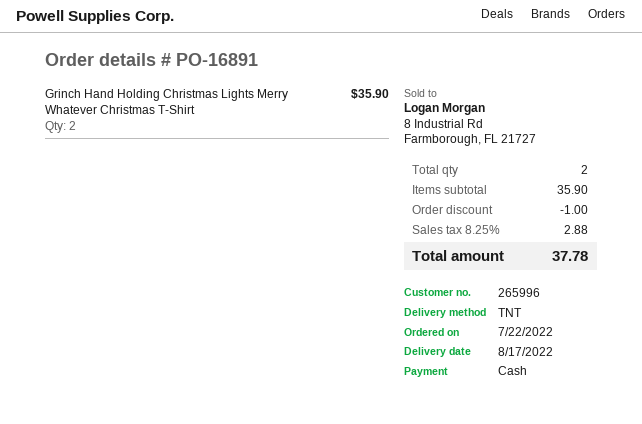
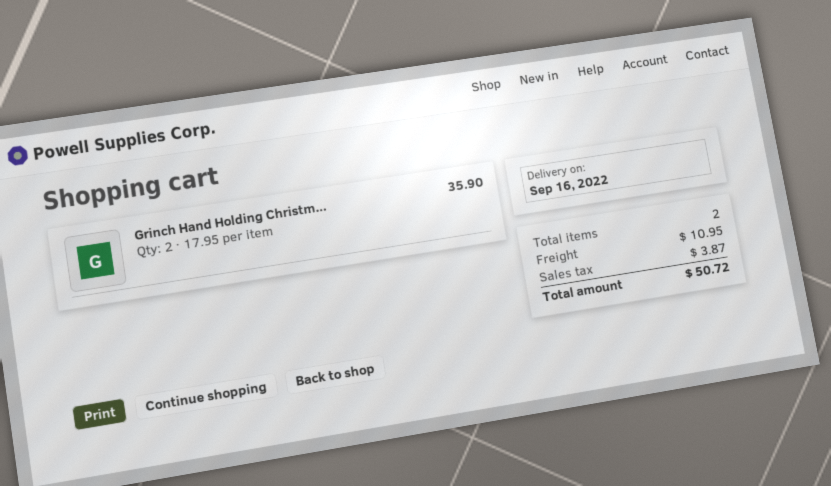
delivery date: 2022-08-17 -> 2022-09-16
discount: 1.00 -> none
shipping: none -> 10.95
tax: 2.88 -> 3.87
total: 37.78 -> 50.72

